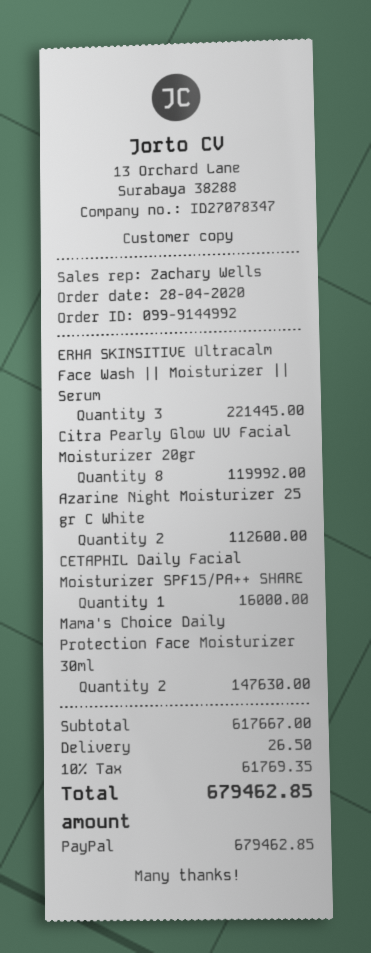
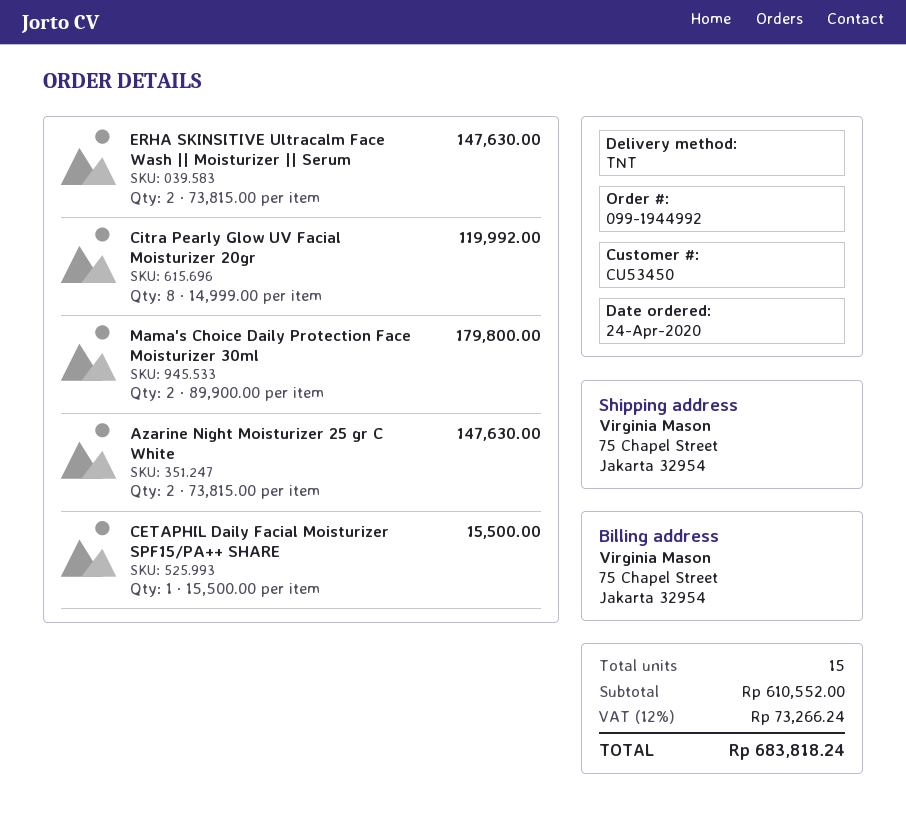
order number: 099-9144992 -> 099-1944992
order date: 2020-04-28 -> 2020-04-24
ERHA SKINSITIVE Ultracalm Face Wash || Moisturizer || Serum: 3 for 221445.00 -> 2 for 147630.00
Azarine Night Moisturizer 25 gr C White: 2 for 112600.00 -> 2 for 147630.00
CETAPHIL Daily Facial Moisturizer SPF15/PA++ SHARE: 1 for 16000.00 -> 1 for 15500.00
Mama's Choice Daily Protection Face Moisturizer 30ml: 2 for 147630.00 -> 2 for 179800.00
subtotal: 617667.00 -> 610552.00
shipping: 26.50 -> none
tax: 10% = 61769.35 -> 12% = 73266.24
total: 679462.85 -> 683818.24

